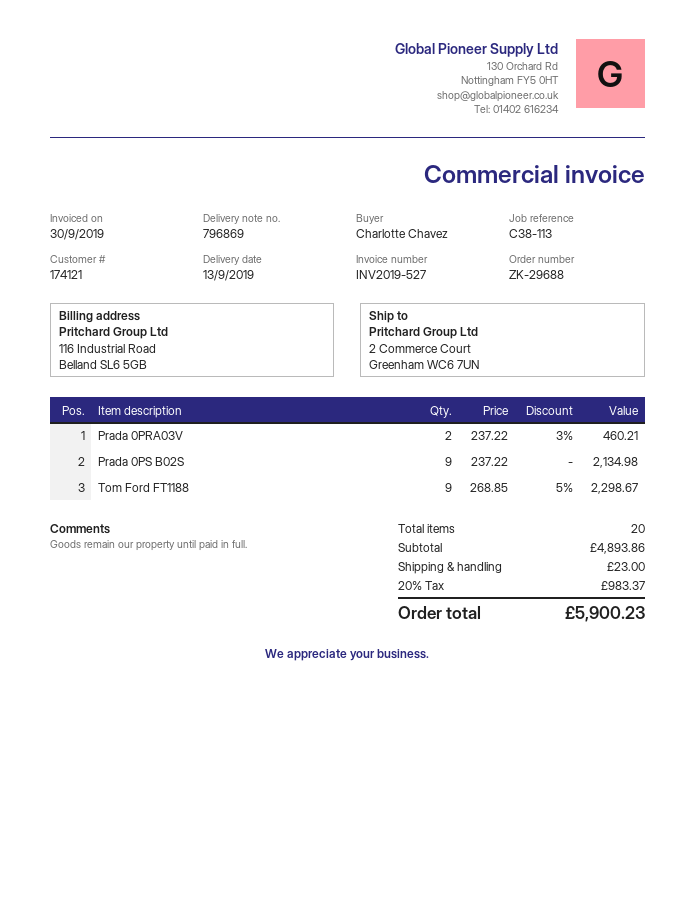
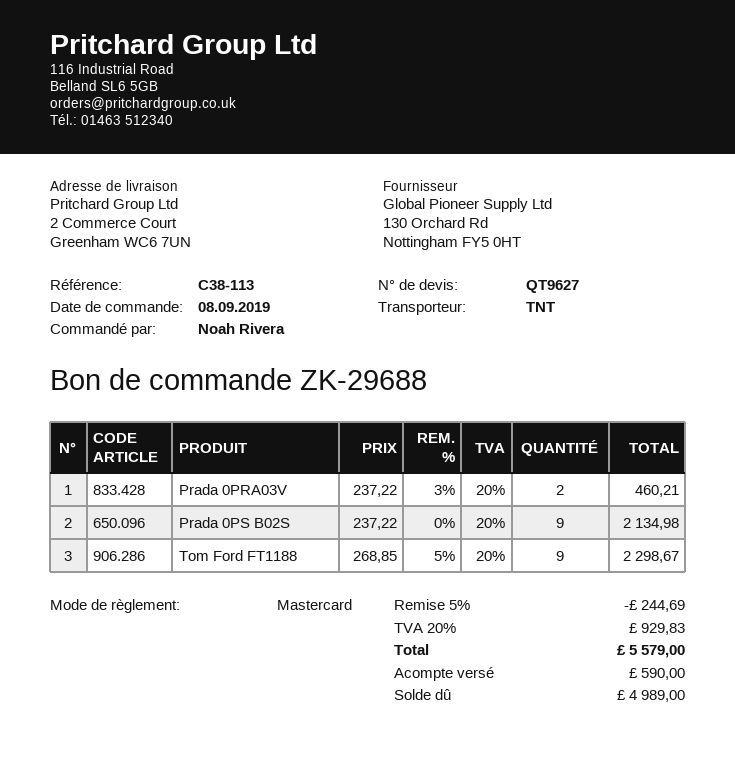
ordered by: Charlotte Chavez -> Noah Rivera
discount: none -> 5% = 244.69
shipping: 23.00 -> none
tax: 20% = 983.37 -> 20% = 929.83
total: 5900.23 -> 5579.00

